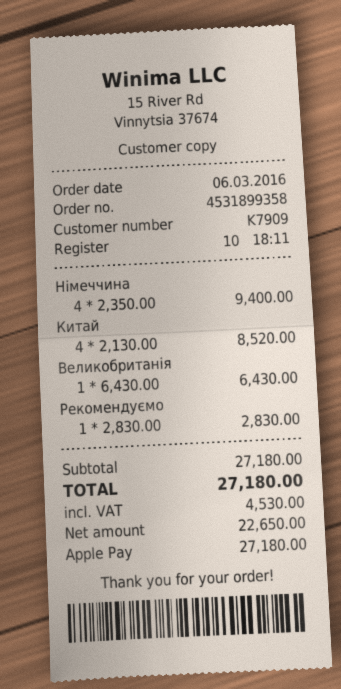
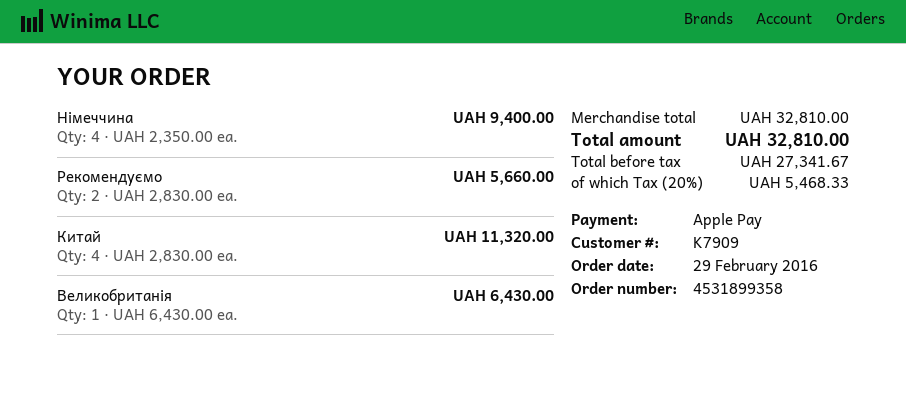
order date: 2016-03-06 -> 2016-02-29
Китай: 4 x 2130.00 = 8520.00 -> 4 x 2830.00 = 11320.00
Рекомендуємо: 1 x 2830.00 = 2830.00 -> 2 x 2830.00 = 5660.00
subtotal: 27180.00 -> 32810.00
net: 22650.00 -> 27341.67
tax: 4530.00 -> 5468.33
total: 27180.00 -> 32810.00

